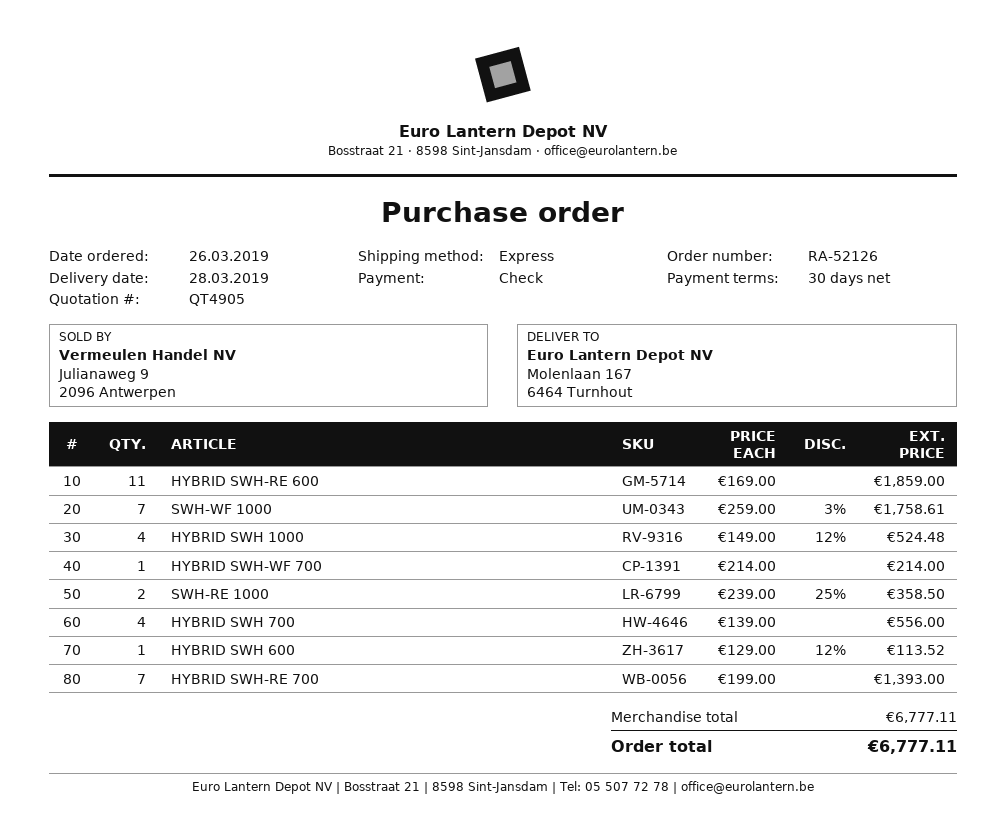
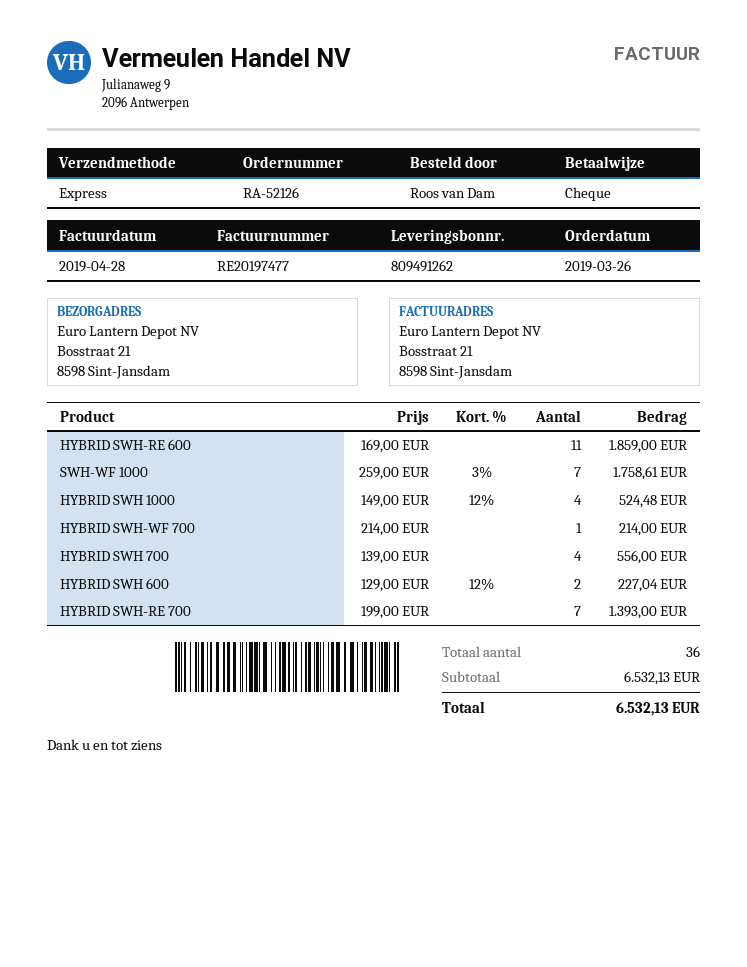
ship to: Molenlaan 167, 6464 Turnhout -> Bosstraat 21, 8598 Sint-Jansdam
SWH-RE 1000: 2 x 239.00 - 25% = 358.50 -> none
HYBRID SWH 600: 1 x 129.00 - 12% = 113.52 -> 2 x 129.00 - 12% = 227.04
subtotal: 6777.11 -> 6532.13
total: 6777.11 -> 6532.13

